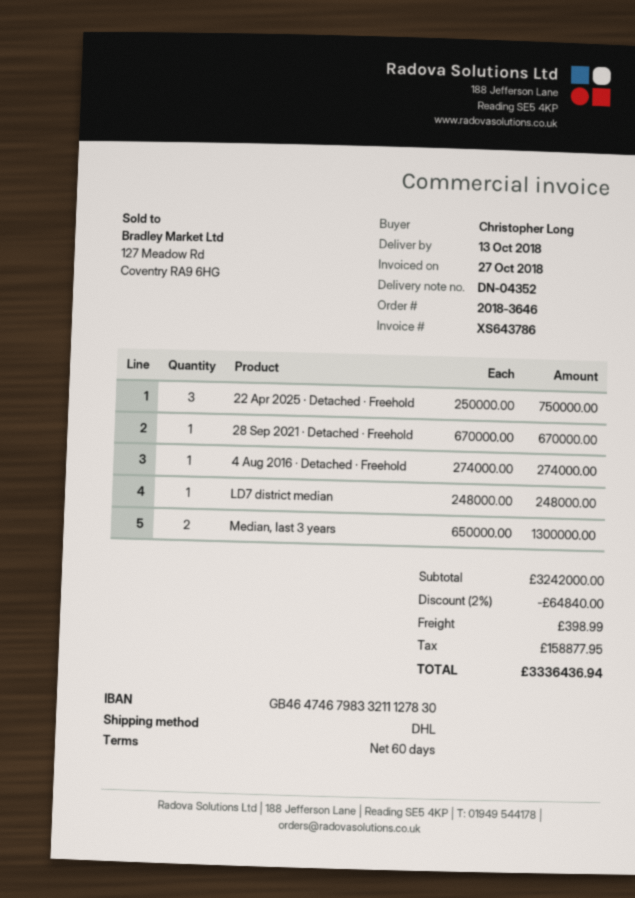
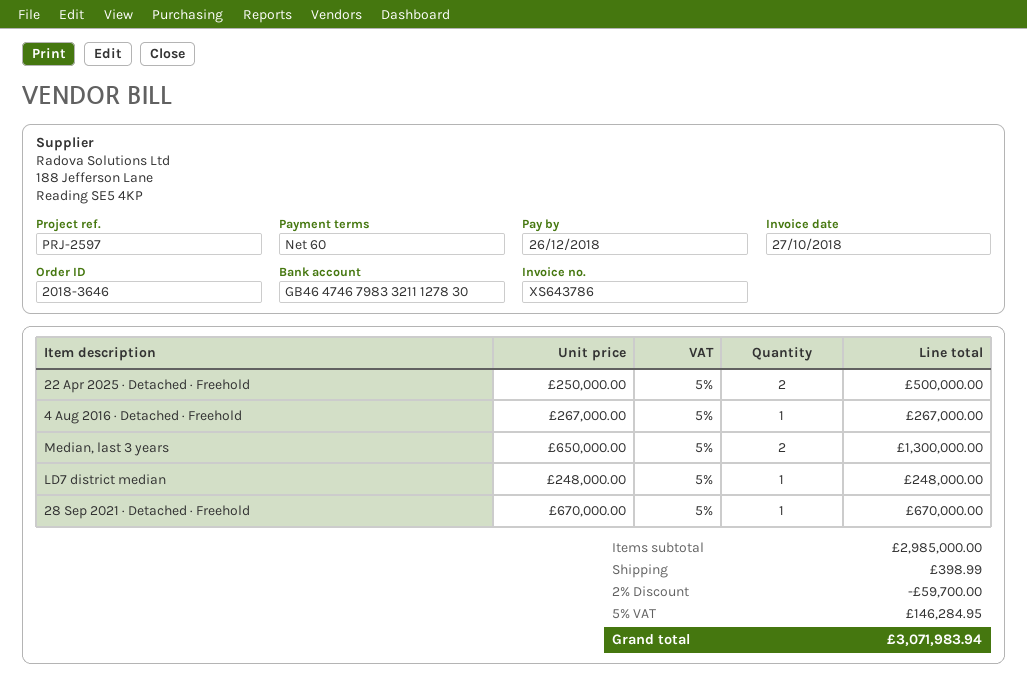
22 Apr 2025 · Detached · Freehold: 3 x 250000.00 = 750000.00 -> 2 x 250000.00 = 500000.00
4 Aug 2016 · Detached · Freehold: 1 x 274000.00 = 274000.00 -> 1 x 267000.00 = 267000.00
subtotal: 3242000.00 -> 2985000.00
discount: 2% = 64840.00 -> 2% = 59700.00
tax: 158877.95 -> 146284.95
total: 3336436.94 -> 3071983.94

